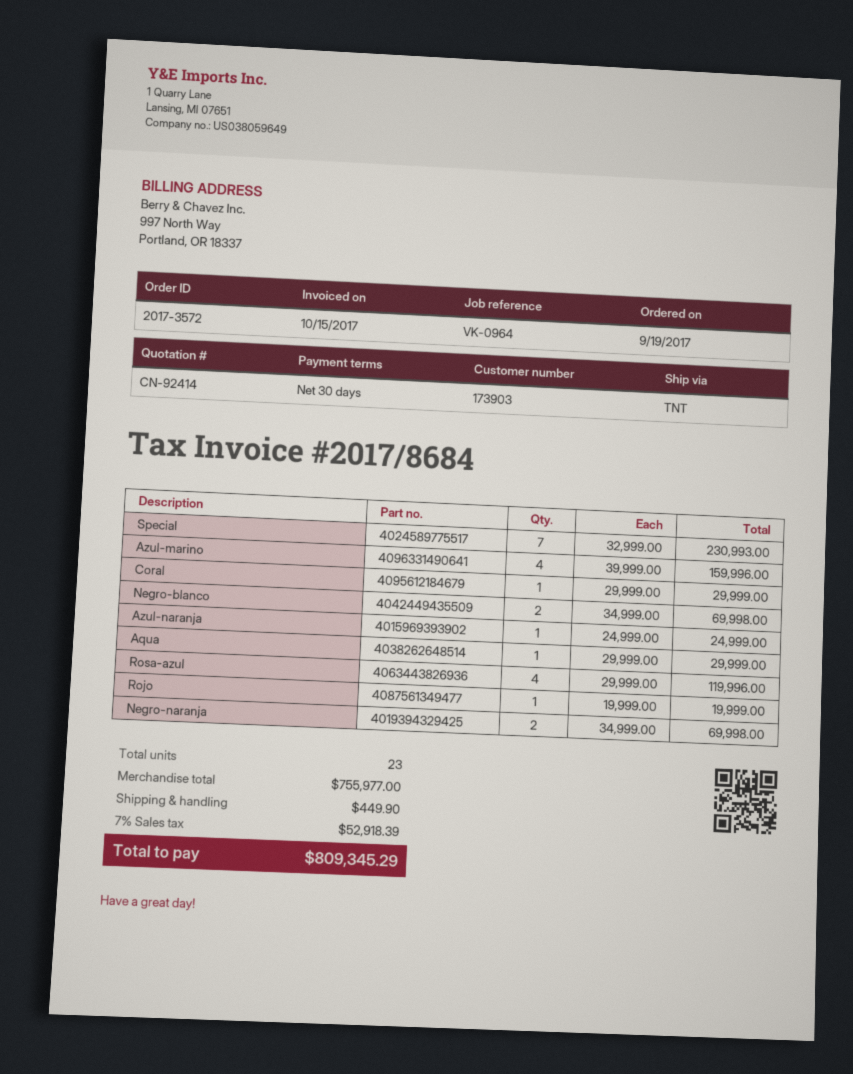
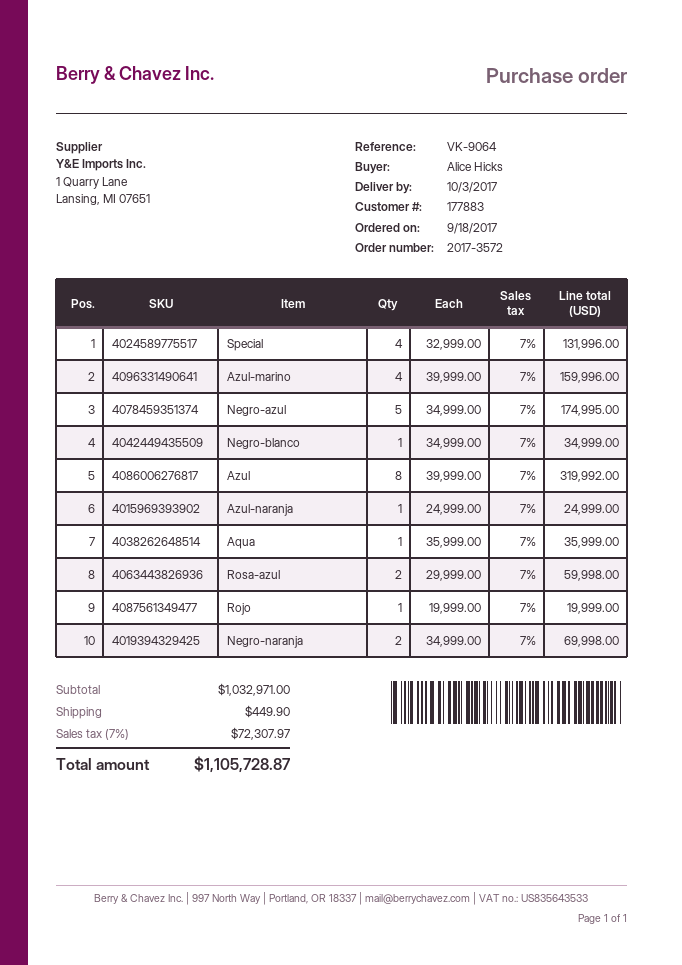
order date: 2017-09-19 -> 2017-09-18
customer number: 173903 -> 177883
reference: VK-0964 -> VK-9064
Special: 7 x 32999.00 = 230993.00 -> 4 x 32999.00 = 131996.00
Coral: 1 x 29999.00 = 29999.00 -> none
Negro-blanco: 2 x 34999.00 = 69998.00 -> 1 x 34999.00 = 34999.00
Aqua: 1 x 29999.00 = 29999.00 -> 1 x 35999.00 = 35999.00
Rosa-azul: 4 x 29999.00 = 119996.00 -> 2 x 29999.00 = 59998.00
Negro-azul: none -> 5 x 34999.00 = 174995.00
Azul: none -> 8 x 39999.00 = 319992.00
subtotal: 755977.00 -> 1032971.00
tax: 7% = 52918.39 -> 7% = 72307.97
total: 809345.29 -> 1105728.87

